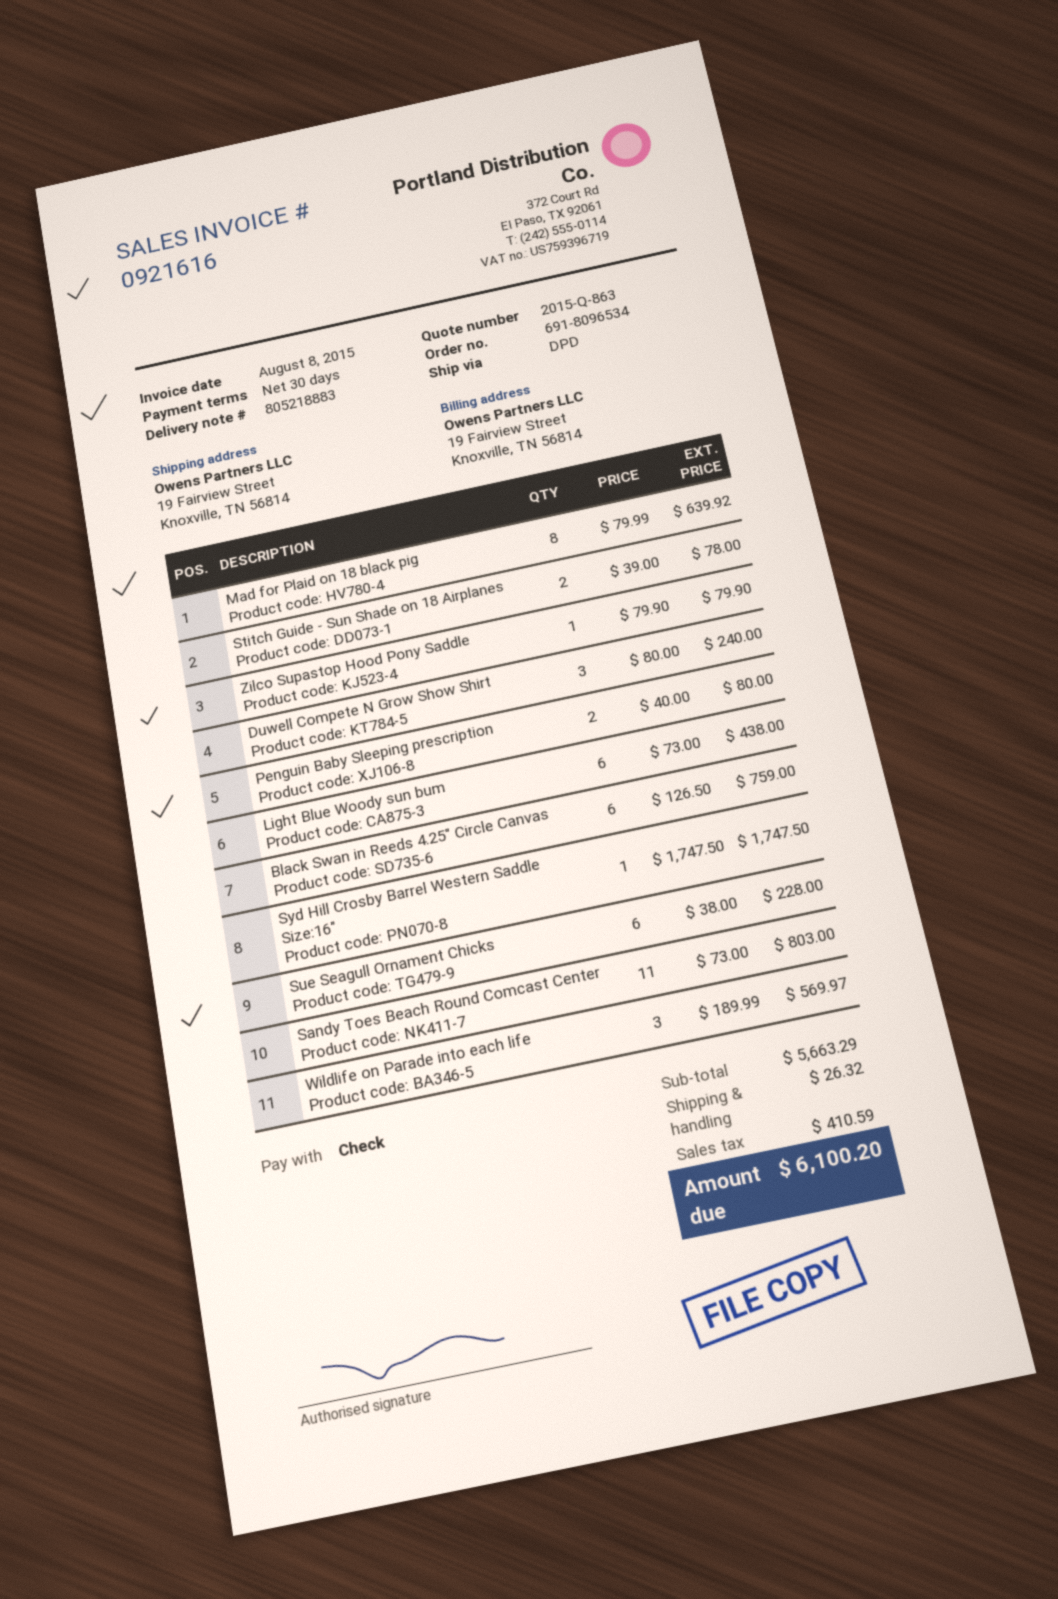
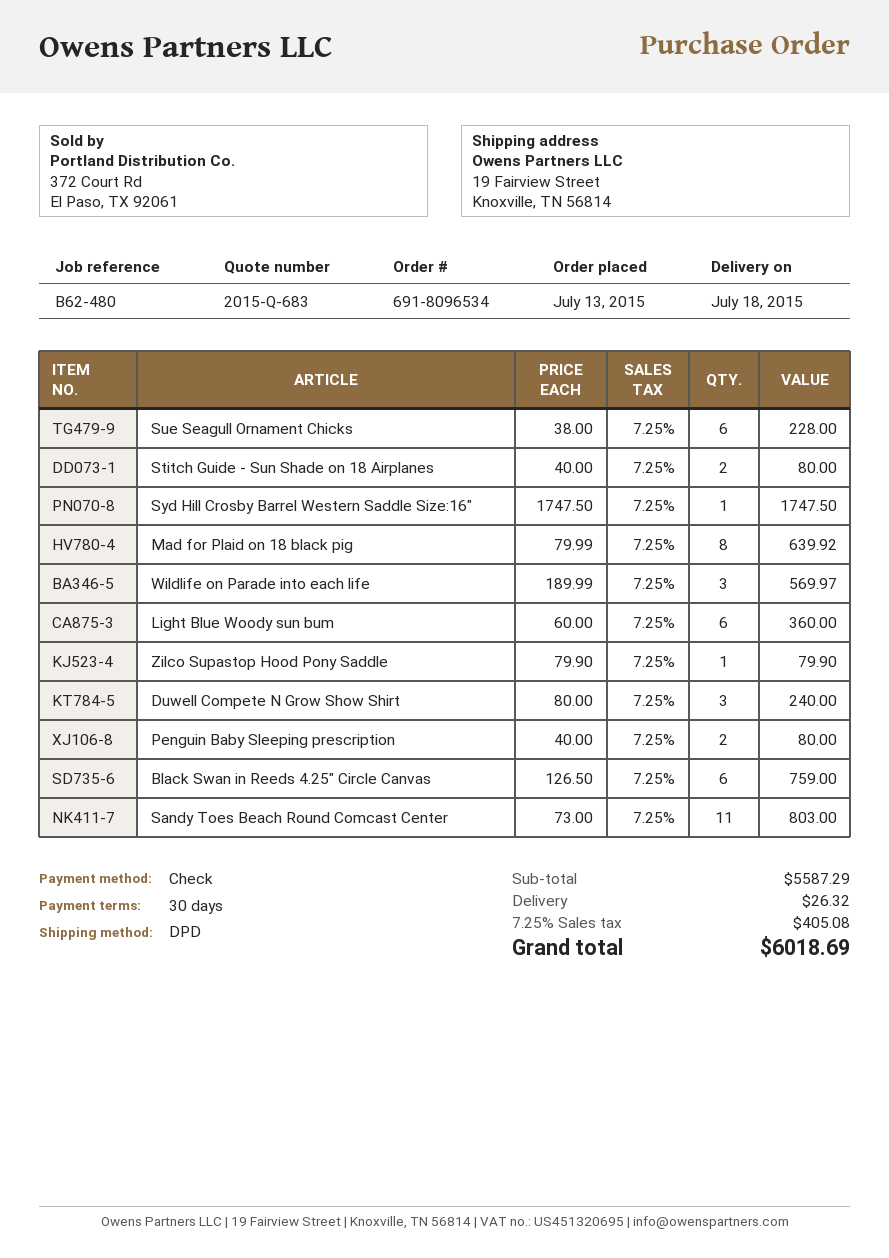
quote number: 2015-Q-863 -> 2015-Q-683
Stitch Guide - Sun Shade on 18 Airplanes: 2 x 39.00 = 78.00 -> 2 x 40.00 = 80.00
Light Blue Woody sun bum: 6 x 73.00 = 438.00 -> 6 x 60.00 = 360.00
subtotal: 5663.29 -> 5587.29
tax: 410.59 -> 405.08
total: 6100.20 -> 6018.69

